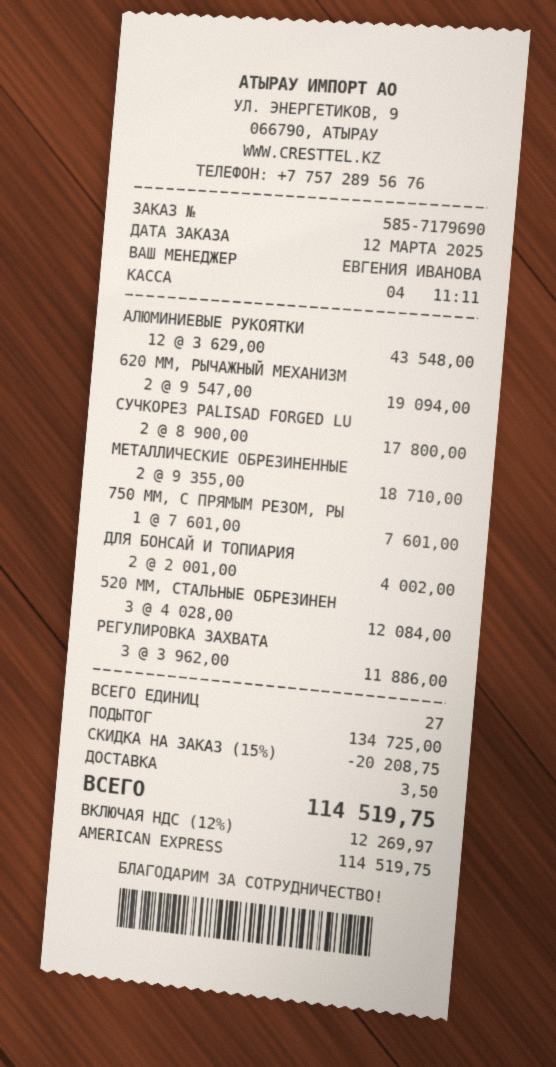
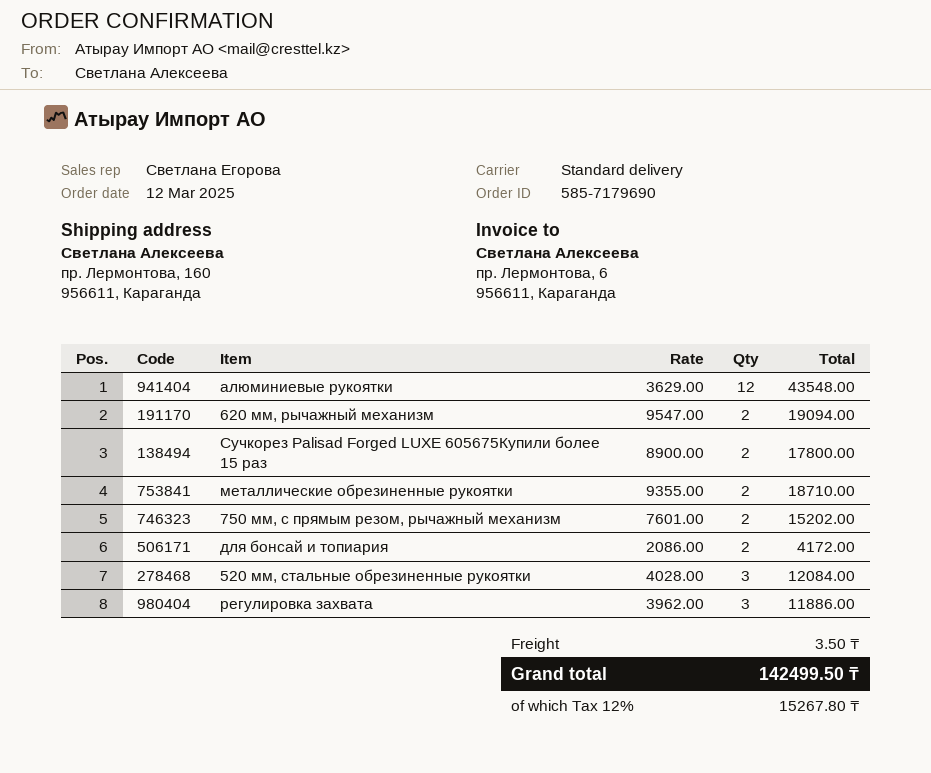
sales rep: ЕВГЕНИЯ ИВАНОВА -> Светлана Егорова
750 ММ, С ПРЯМЫМ РЕЗОМ, РЫ: 1 x 7601.00 = 7601.00 -> 2 x 7601.00 = 15202.00
ДЛЯ БОНСАЙ И ТОПИАРИЯ: 2 x 2001.00 = 4002.00 -> 2 x 2086.00 = 4172.00
discount: 15% = 20208.75 -> none
tax: 12% = 12269.97 -> 12% = 15267.80
total: 114519.75 -> 142499.50

